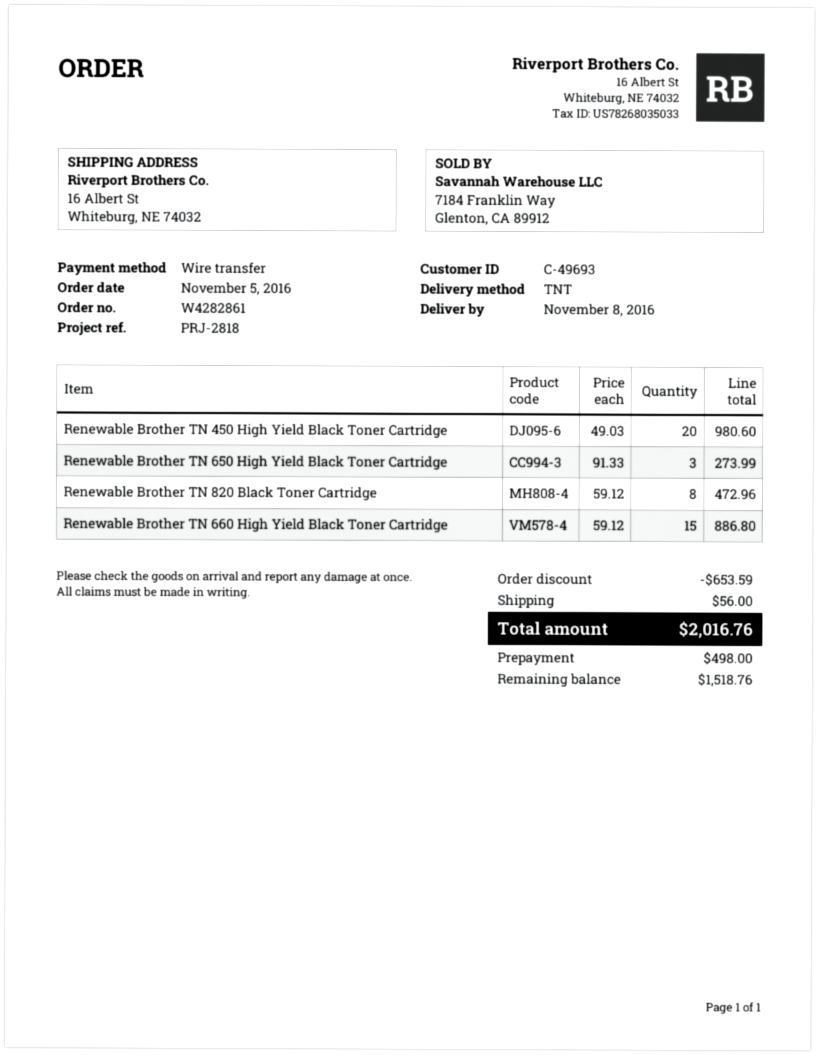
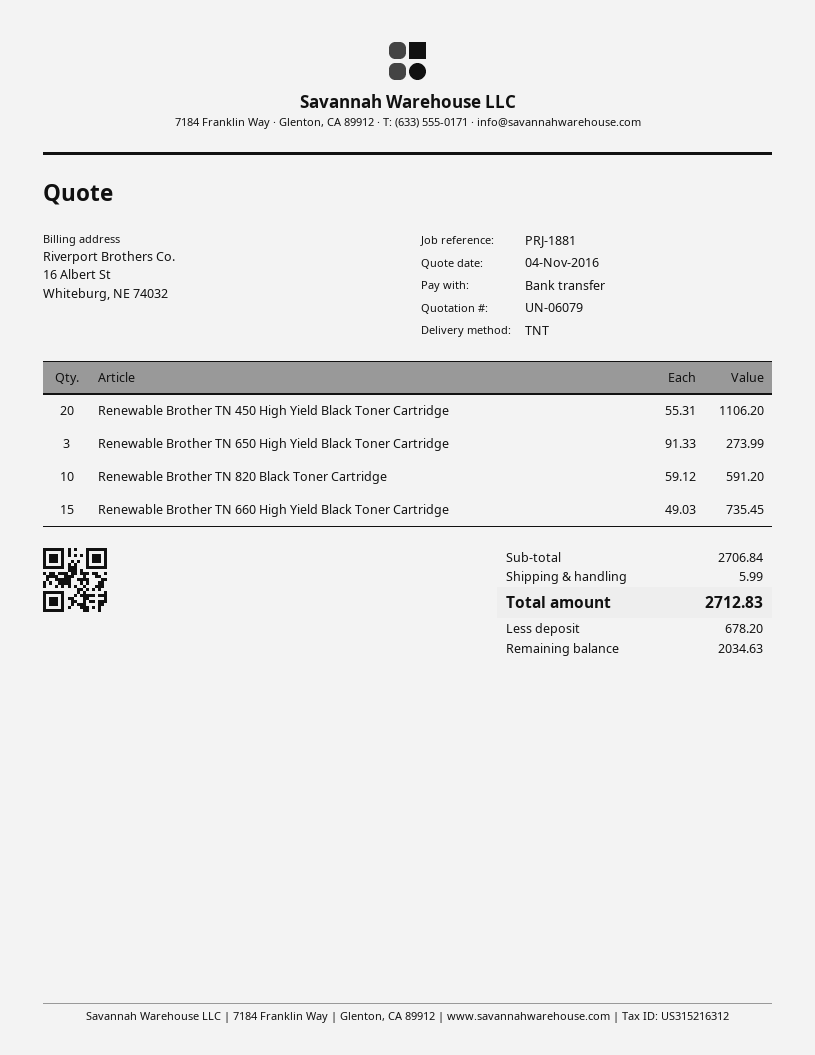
reference: PRJ-2818 -> PRJ-1881
Renewable Brother TN 450 High Yield Black Toner Cartridge: 20 x 49.03 = 980.60 -> 20 x 55.31 = 1106.20
Renewable Brother TN 820 Black Toner Cartridge: 8 x 59.12 = 472.96 -> 10 x 59.12 = 591.20
Renewable Brother TN 660 High Yield Black Toner Cartridge: 15 x 59.12 = 886.80 -> 15 x 49.03 = 735.45
discount: 653.59 -> none
shipping: 56.00 -> 5.99
total: 2016.76 -> 2712.83
deposit: 498.00 -> 678.20
balance: 1518.76 -> 2034.63

